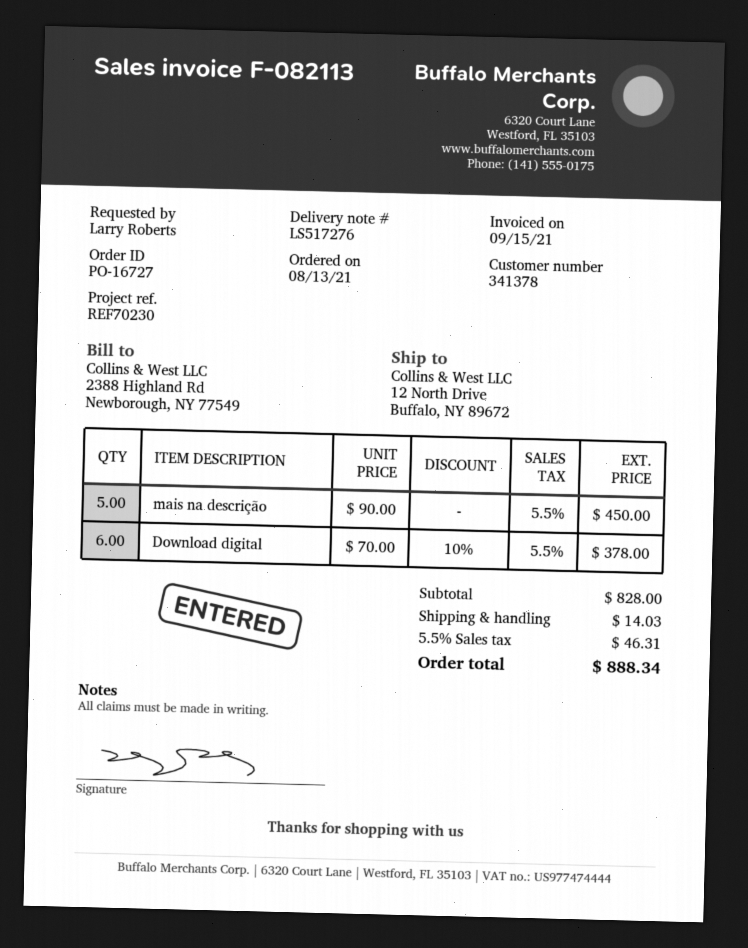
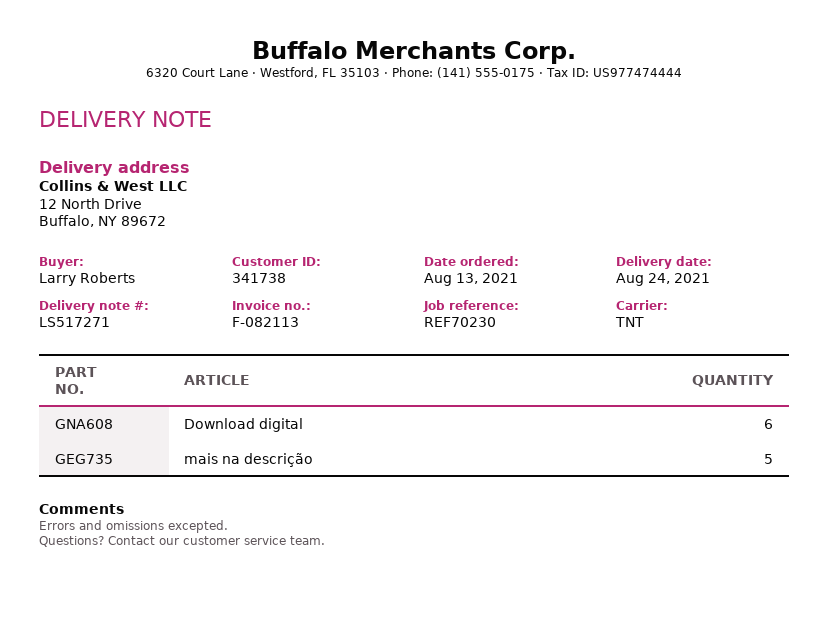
delivery note number: LS517276 -> LS517271
customer number: 341378 -> 341738

